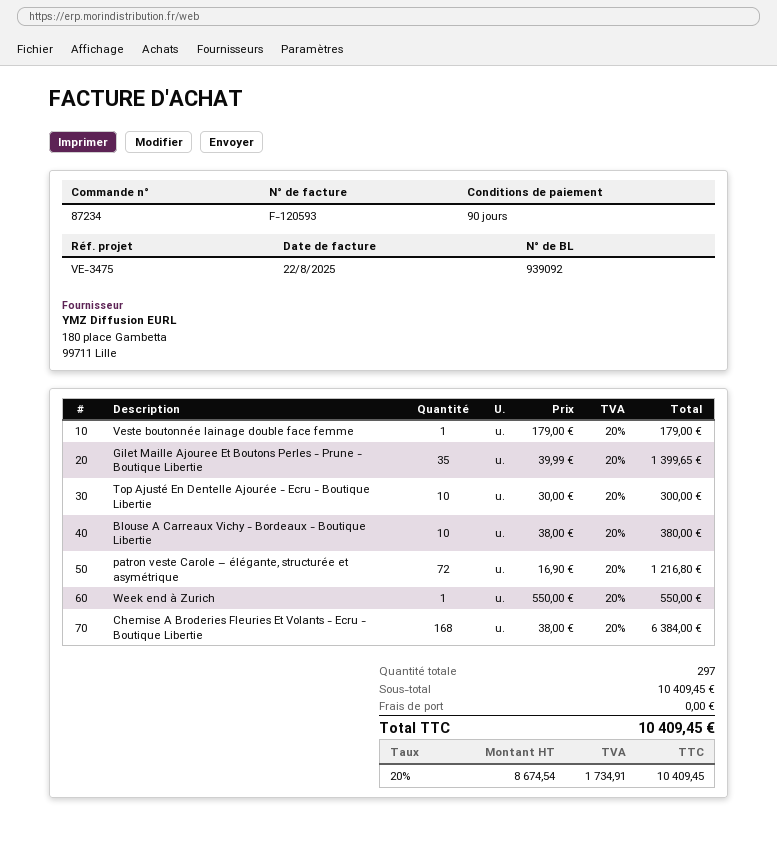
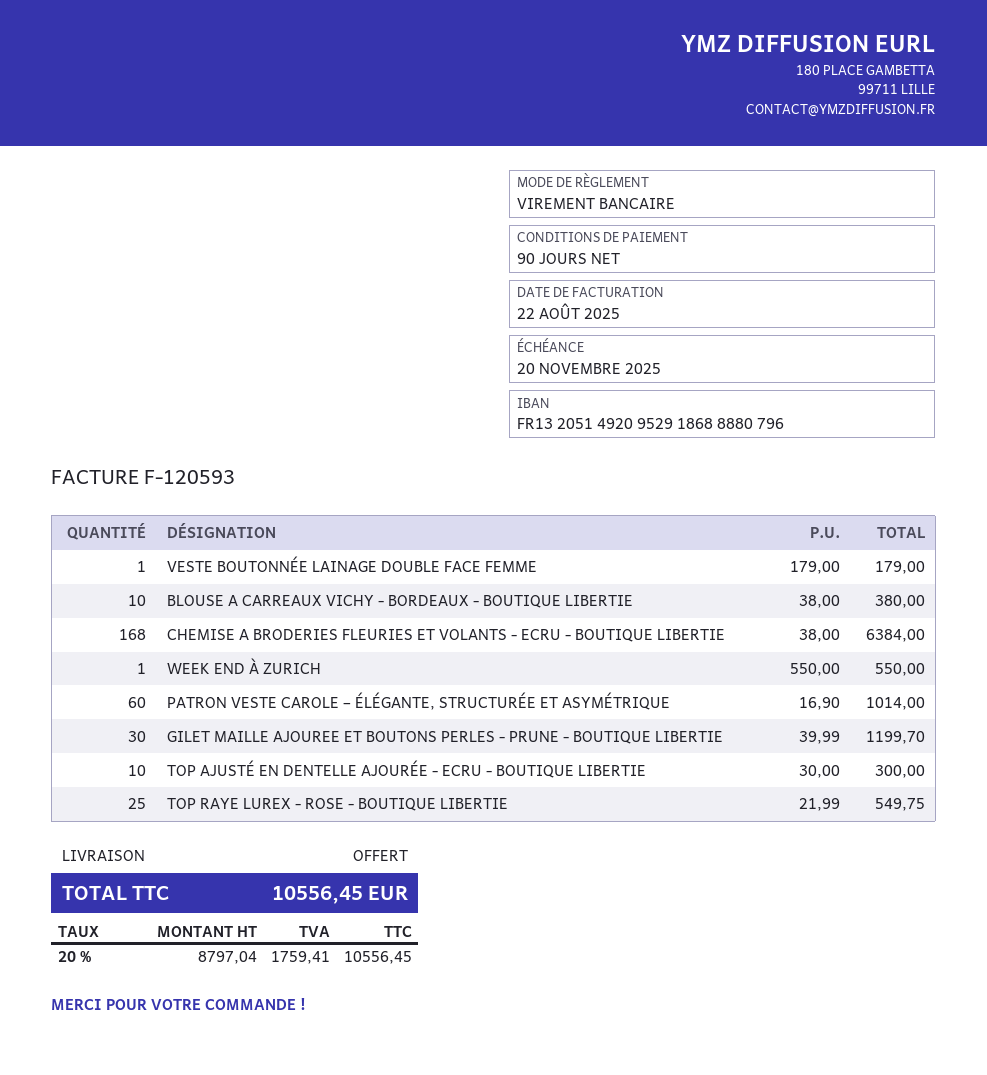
Gilet Maille Ajouree Et Boutons Perles - Prune - Boutique Libertie: 35 x 39.99 = 1399.65 -> 30 x 39.99 = 1199.70
patron veste Carole – élégante, structurée et asymétrique: 72 x 16.90 = 1216.80 -> 60 x 16.90 = 1014.00
TOP RAYE LUREX - ROSE - BOUTIQUE LIBERTIE: none -> 25 x 21.99 = 549.75
net: 8674.54 -> 8797.04
tax: 20% = 1734.91 -> 20% = 1759.41
total: 10409.45 -> 10556.45

